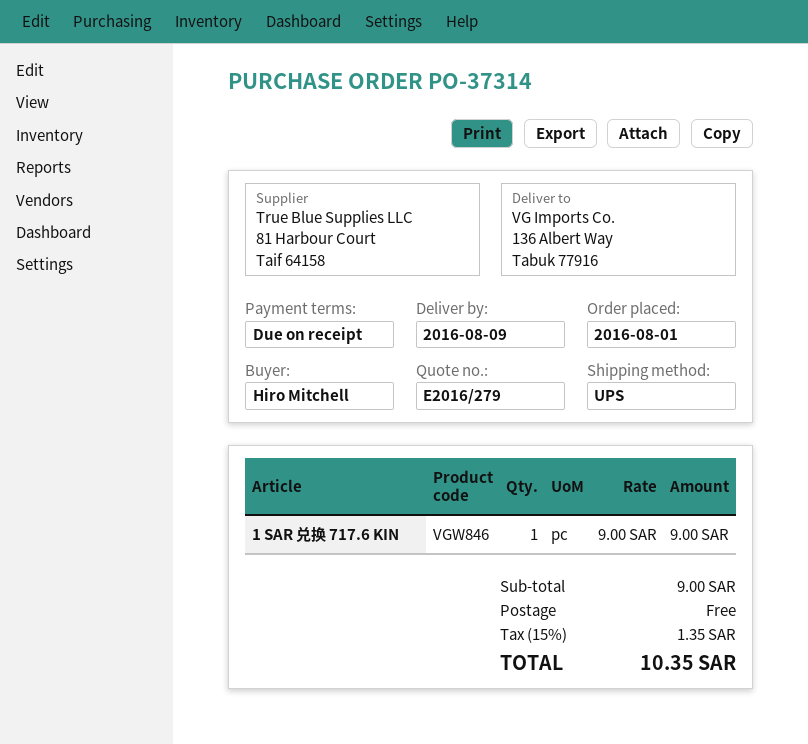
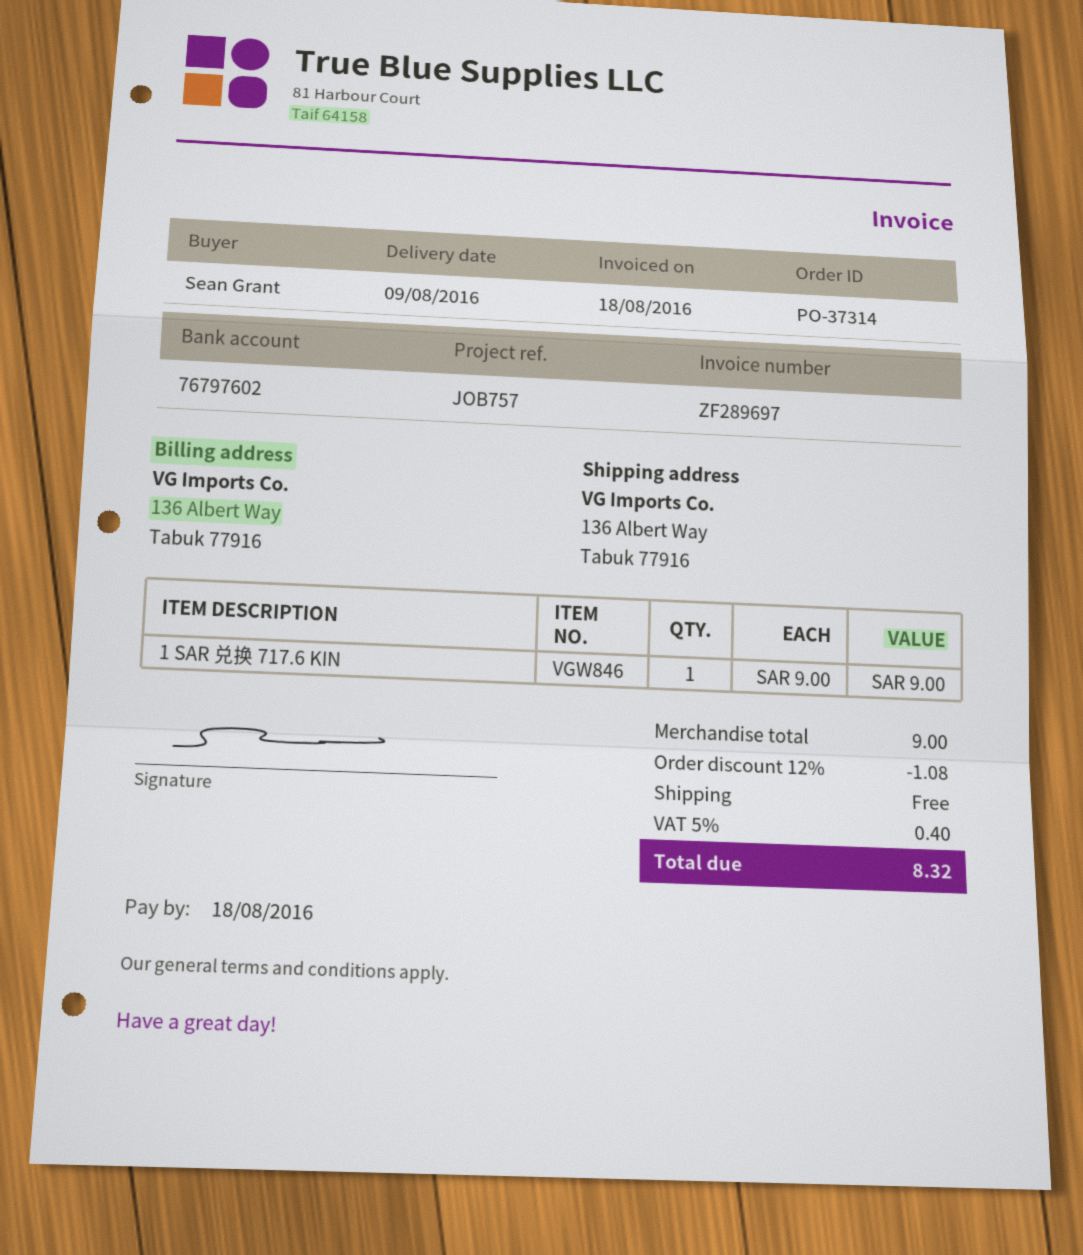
ordered by: Hiro Mitchell -> Sean Grant
discount: none -> 12% = 1.08
tax: 15% = 1.35 -> 5% = 0.40
total: 10.35 -> 8.32

